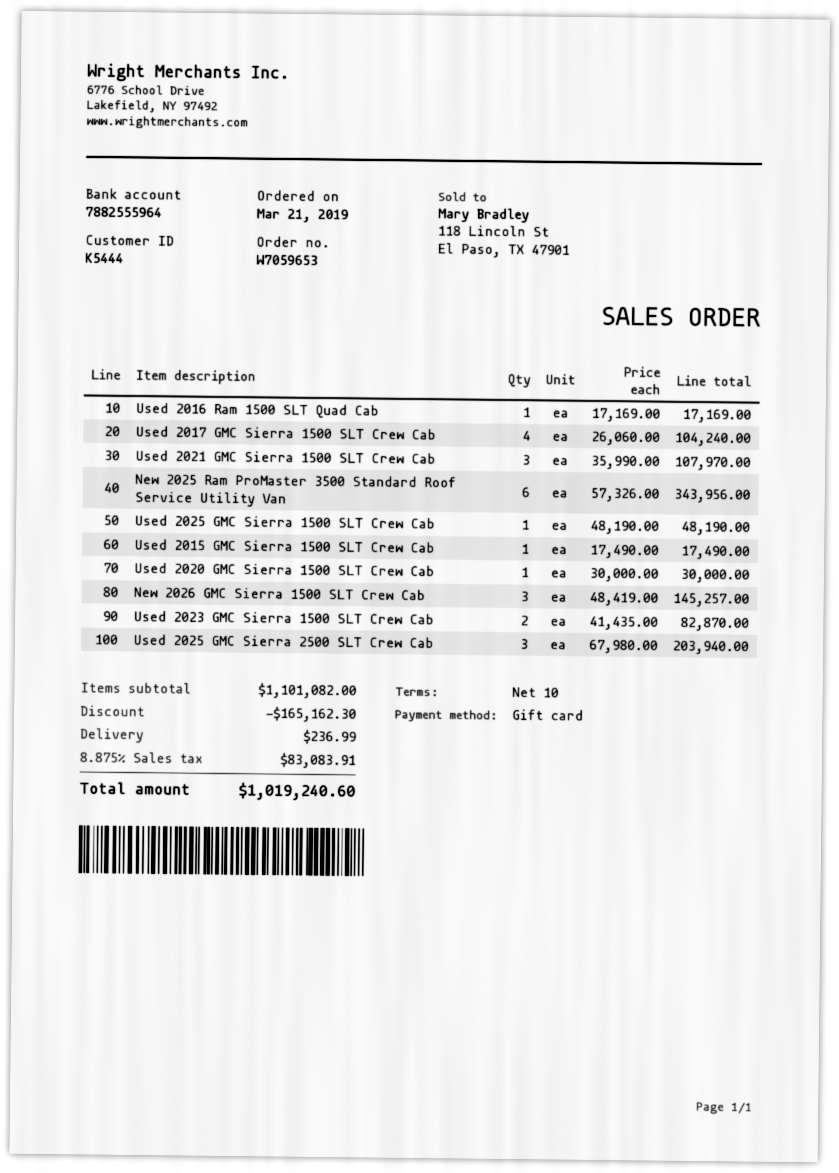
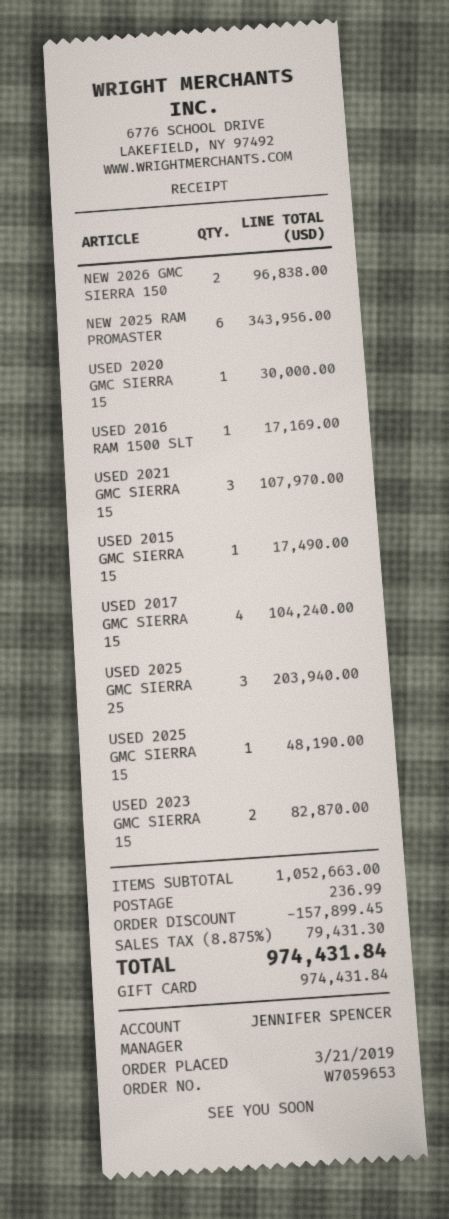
New 2026 GMC Sierra 1500 SLT Crew Cab: 3 for 145257.00 -> 2 for 96838.00
subtotal: 1101082.00 -> 1052663.00
discount: 165162.30 -> 157899.45
tax: 8.875% = 83083.91 -> 8.875% = 79431.30
total: 1019240.60 -> 974431.84

